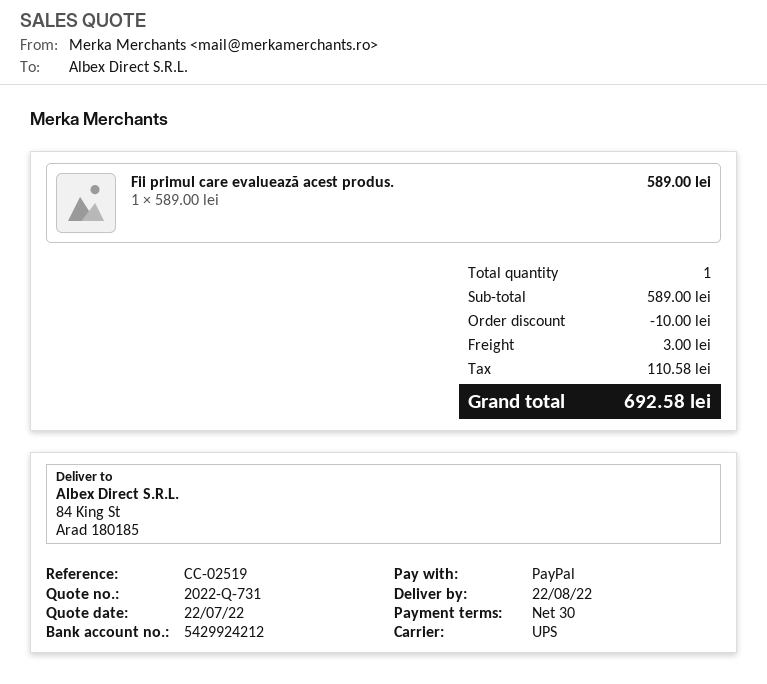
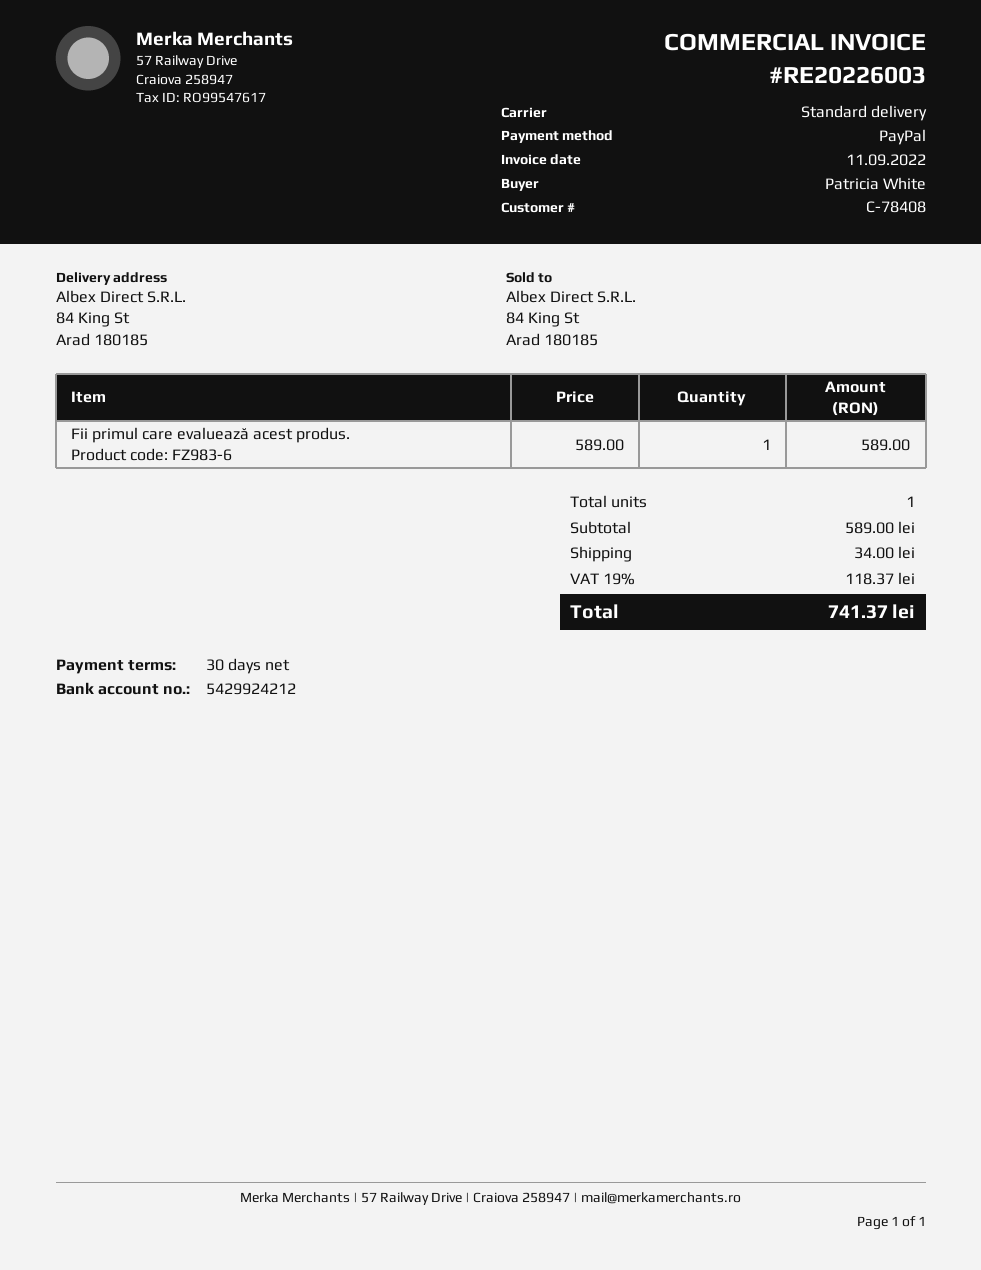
shipping method: UPS -> standard
discount: 10.00 -> none
shipping: 3.00 -> 34.00
tax: 110.58 -> 118.37
total: 692.58 -> 741.37

